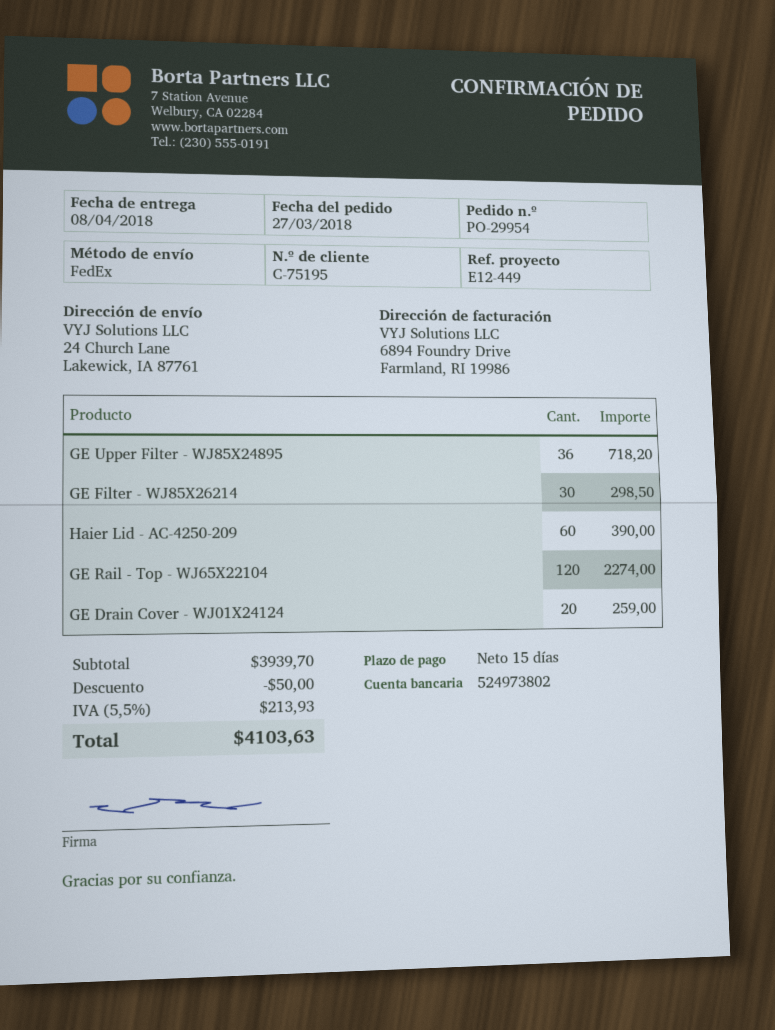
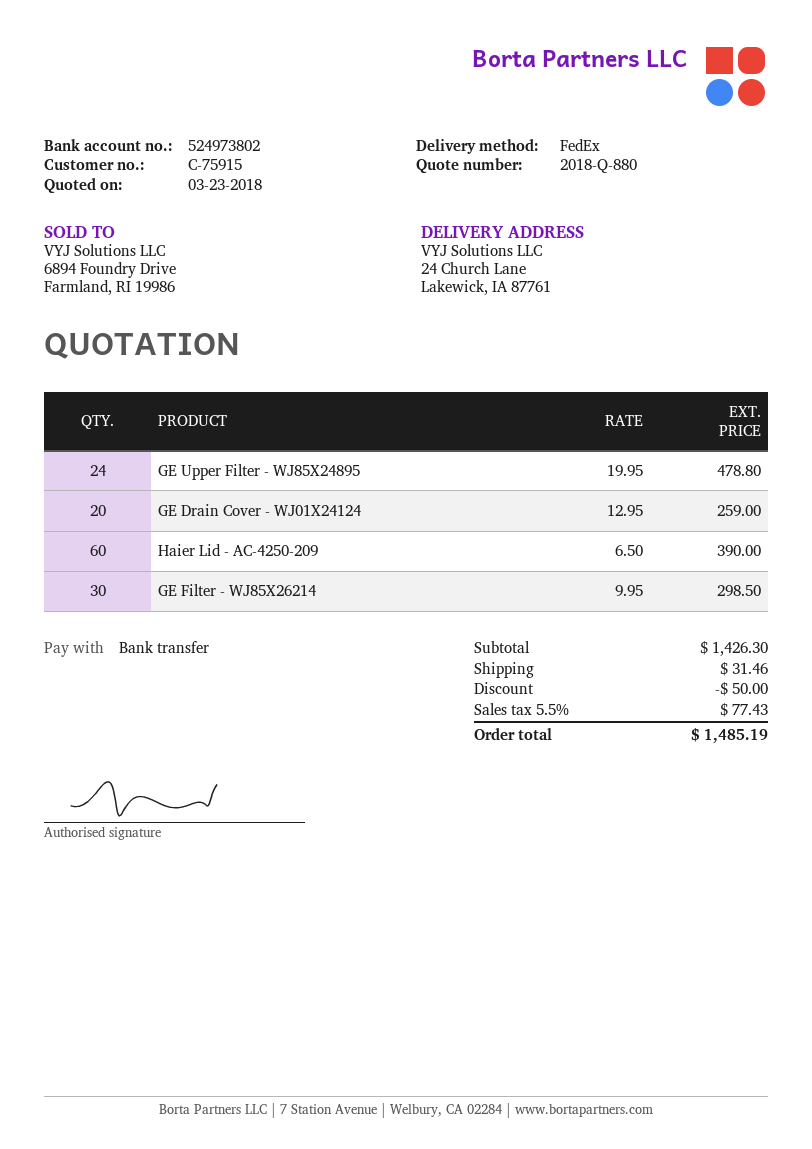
customer number: C-75195 -> C-75915
GE Upper Filter - WJ85X24895: 36 for 718.20 -> 24 for 478.80
GE Rail - Top - WJ65X22104: 120 for 2274.00 -> none
subtotal: 3939.70 -> 1426.30
shipping: none -> 31.46
tax: 5.5% = 213.93 -> 5.5% = 77.43
total: 4103.63 -> 1485.19

